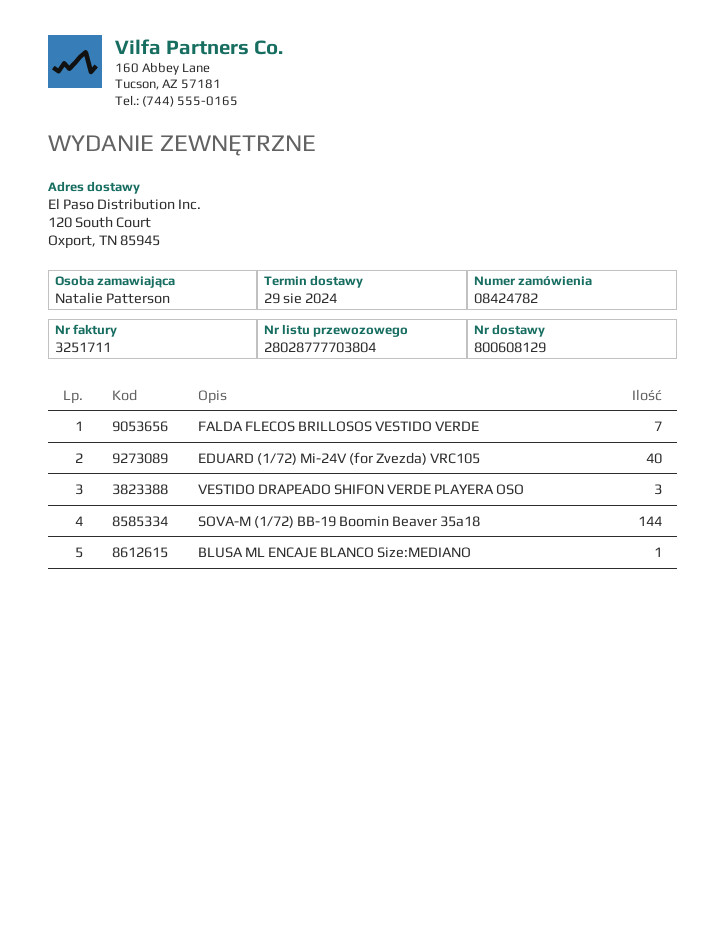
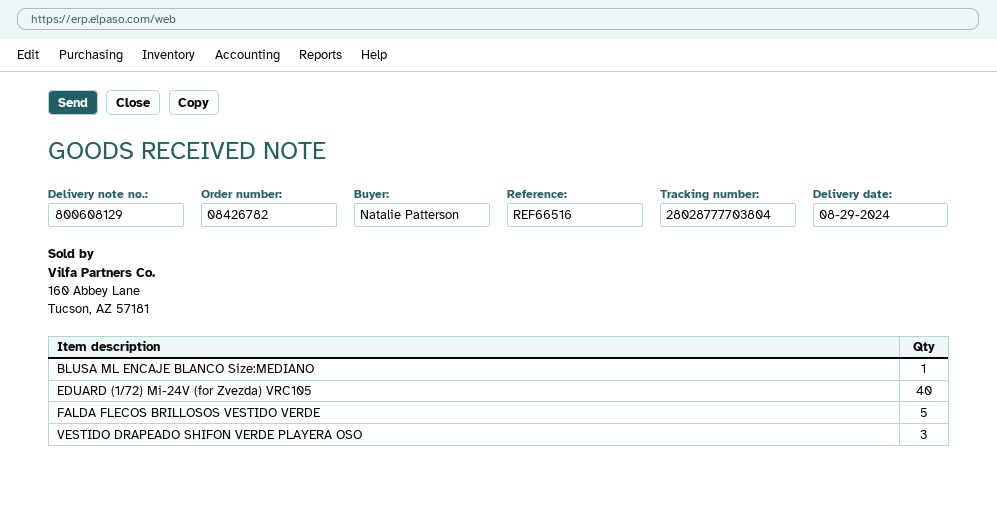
order number: 08424782 -> 08426782
FALDA FLECOS BRILLOSOS VESTIDO VERDE: 7 -> 5
SOVA-M (1/72) BB-19 Boomin Beaver 35a18: 144 -> none

